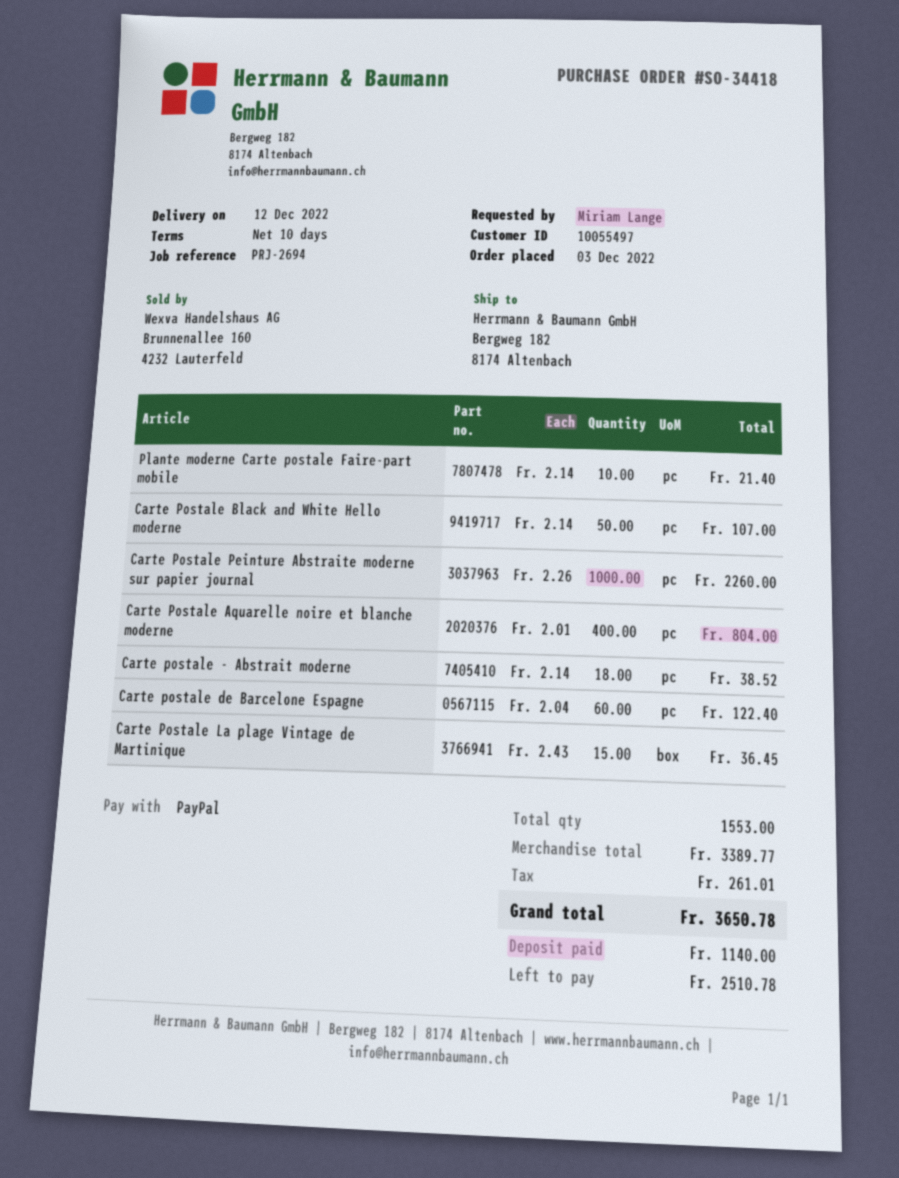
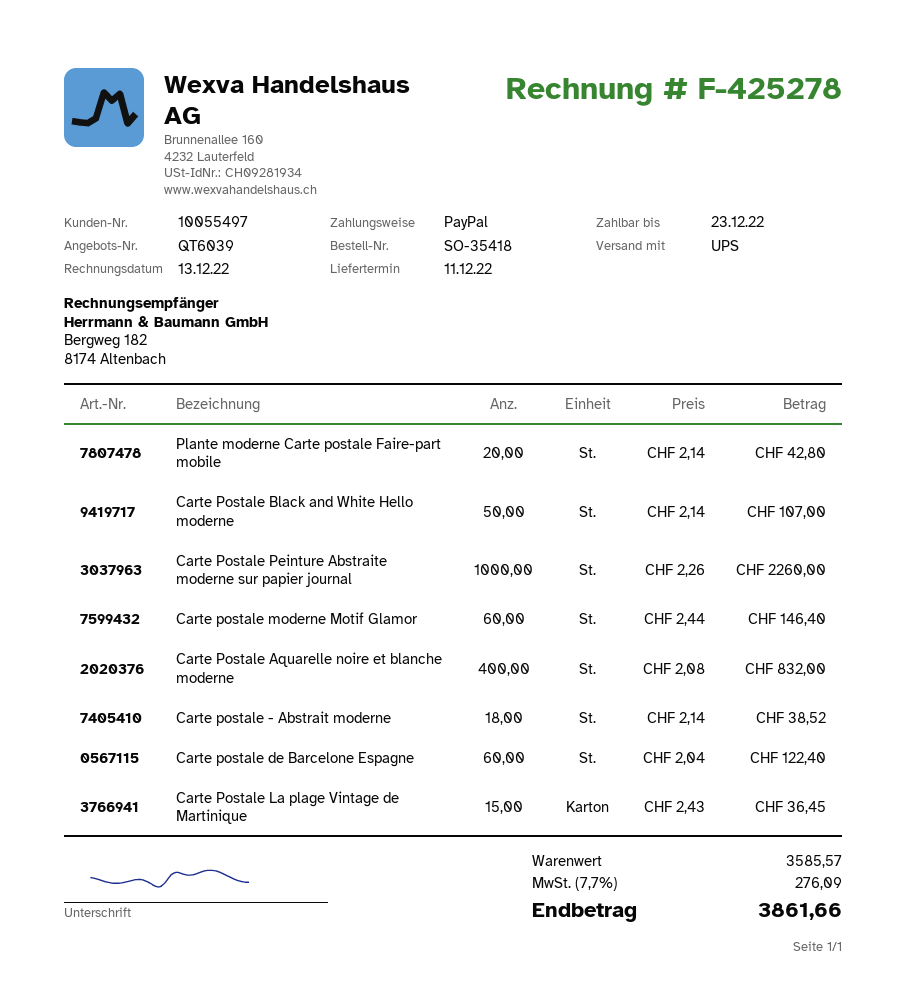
order number: SO-34418 -> SO-35418
delivery date: 2022-12-12 -> 2022-12-11
Plante moderne Carte postale Faire-part mobile: 10 x 2.14 = 21.40 -> 20 x 2.14 = 42.80
Carte Postale Aquarelle noire et blanche moderne: 400 x 2.01 = 804.00 -> 400 x 2.08 = 832.00
Carte postale moderne Motif Glamor: none -> 60 x 2.44 = 146.40
subtotal: 3389.77 -> 3585.57
tax: 261.01 -> 276.09
total: 3650.78 -> 3861.66

